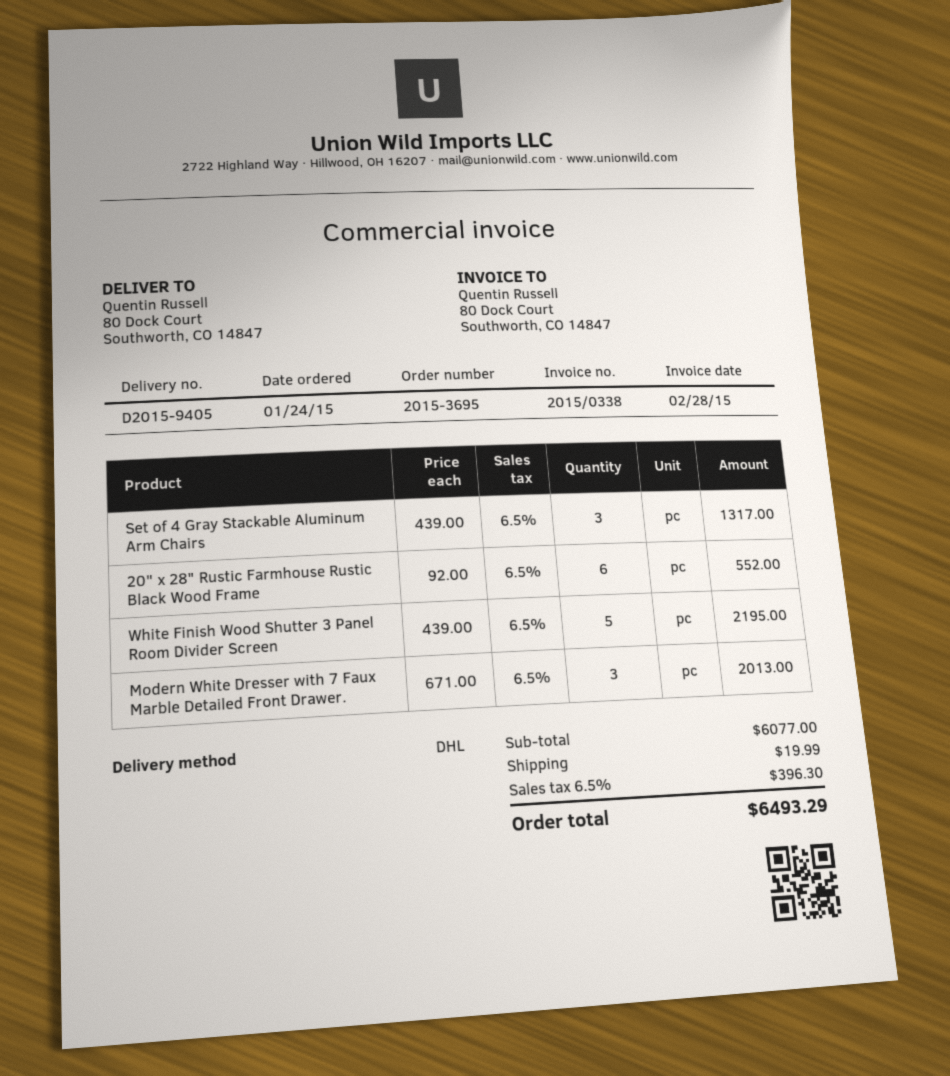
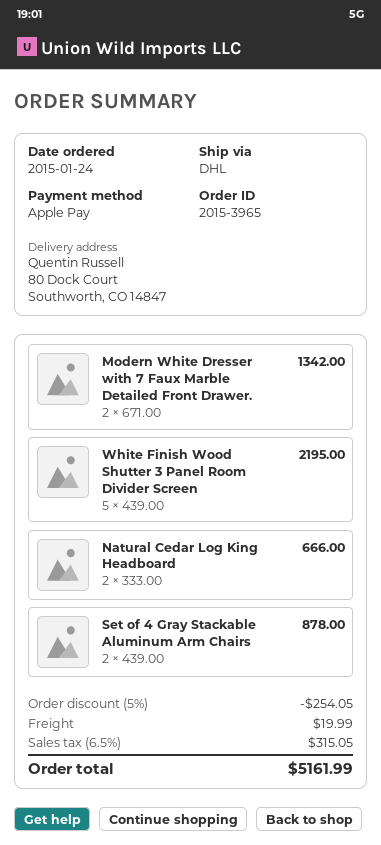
order number: 2015-3695 -> 2015-3965
Set of 4 Gray Stackable Aluminum Arm Chairs: 3 x 439.00 = 1317.00 -> 2 x 439.00 = 878.00
20" x 28" Rustic Farmhouse Rustic Black Wood Frame: 6 x 92.00 = 552.00 -> none
Modern White Dresser with 7 Faux Marble Detailed Front Drawer.: 3 x 671.00 = 2013.00 -> 2 x 671.00 = 1342.00
Natural Cedar Log King Headboard: none -> 2 x 333.00 = 666.00
discount: none -> 5% = 254.05
tax: 6.5% = 396.30 -> 6.5% = 315.05
total: 6493.29 -> 5161.99

